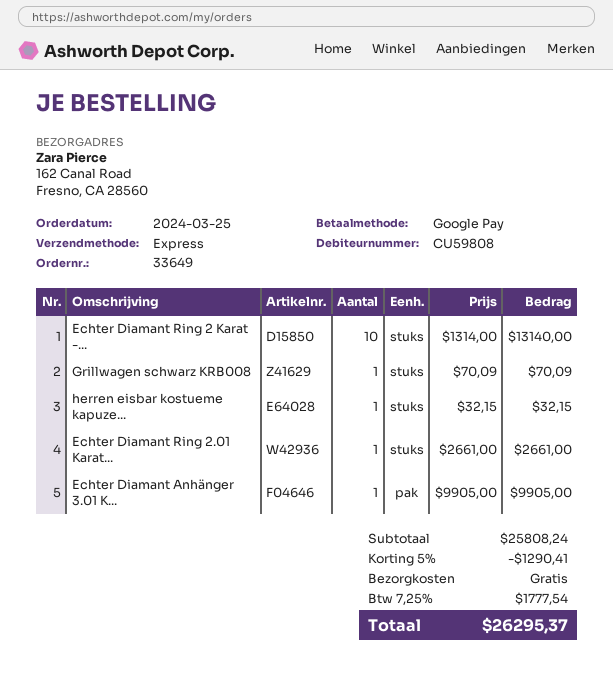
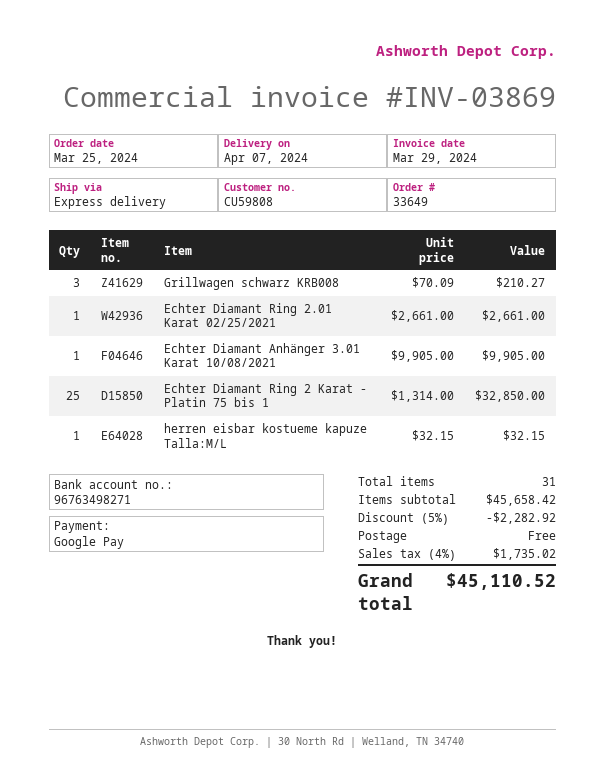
Echter Diamant Ring 2 Karat -...: 10 x 1314.00 = 13140.00 -> 25 x 1314.00 = 32850.00
Grillwagen schwarz KRB008: 1 x 70.09 = 70.09 -> 3 x 70.09 = 210.27
subtotal: 25808.24 -> 45658.42
discount: 5% = 1290.41 -> 5% = 2282.92
tax: 7.25% = 1777.54 -> 4% = 1735.02
total: 26295.37 -> 45110.52

